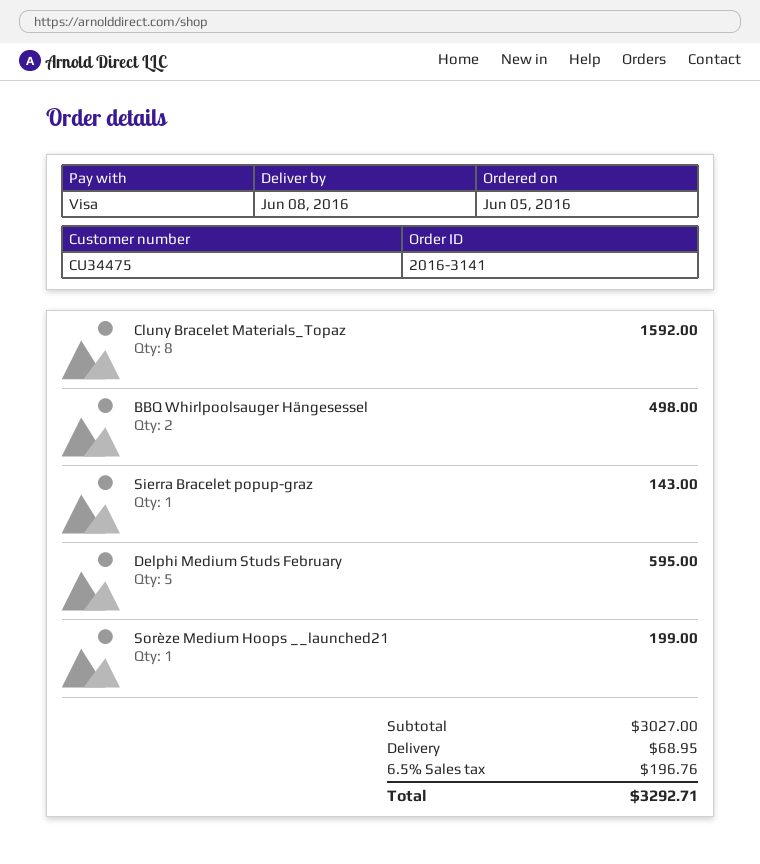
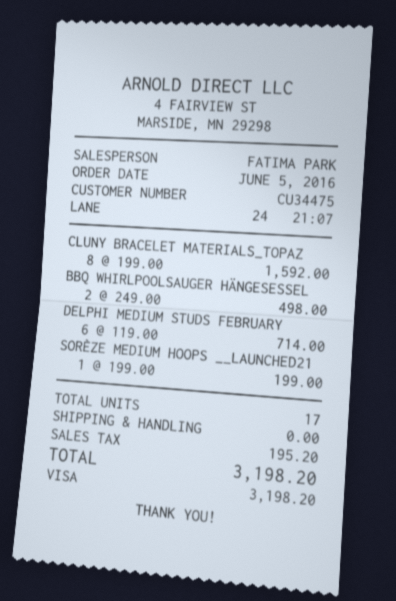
Sierra Bracelet popup-graz: 1 for 143.00 -> none
Delphi Medium Studs February: 5 for 595.00 -> 6 for 714.00
shipping: 68.95 -> 0.00
tax: 196.76 -> 195.20
total: 3292.71 -> 3198.20

